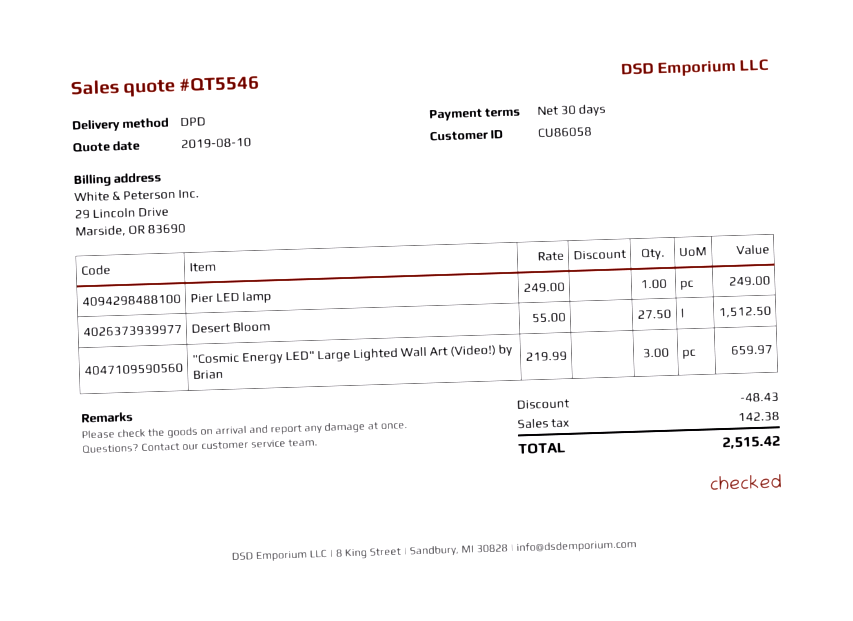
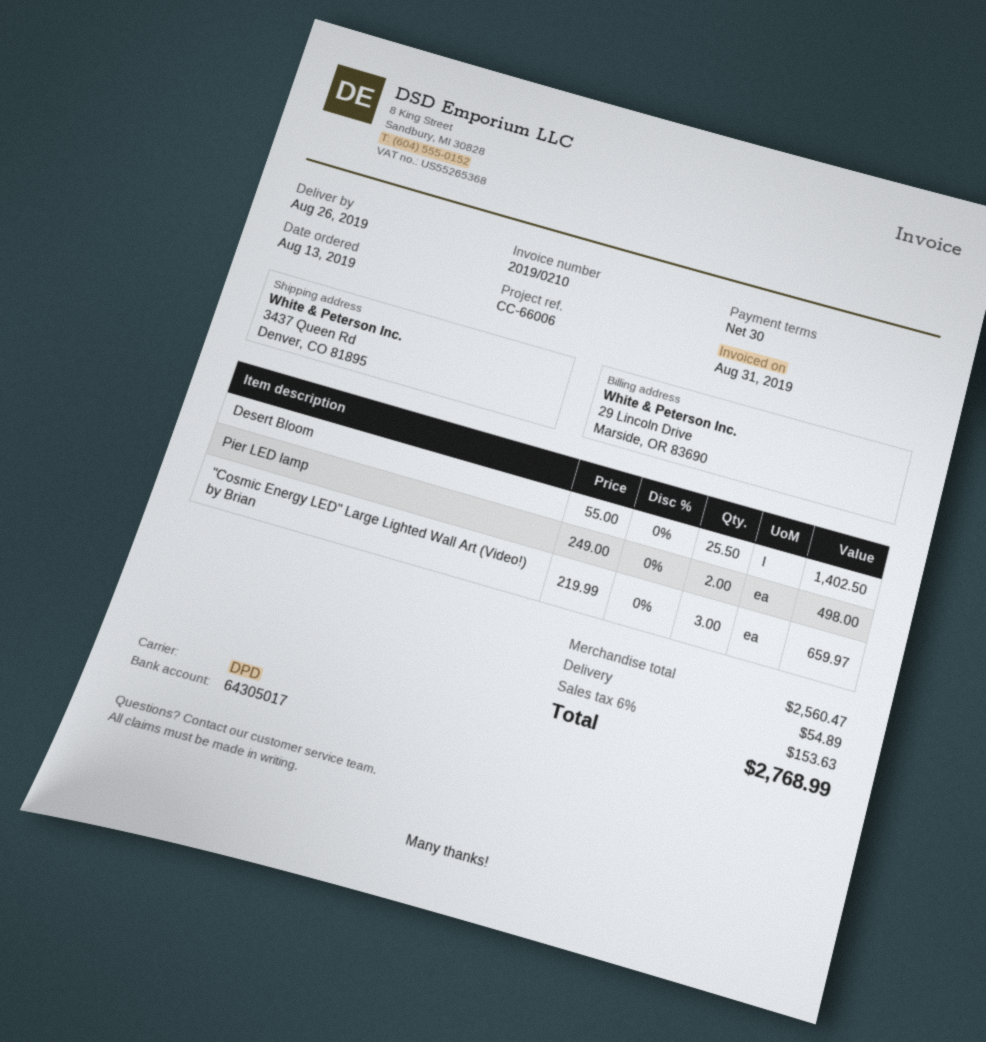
Pier LED lamp: 1 x 249.00 = 249.00 -> 2 x 249.00 = 498.00
Desert Bloom: 27.5 x 55.00 = 1512.50 -> 25.5 x 55.00 = 1402.50
discount: 48.43 -> none
shipping: none -> 54.89
tax: 142.38 -> 153.63
total: 2515.42 -> 2768.99

